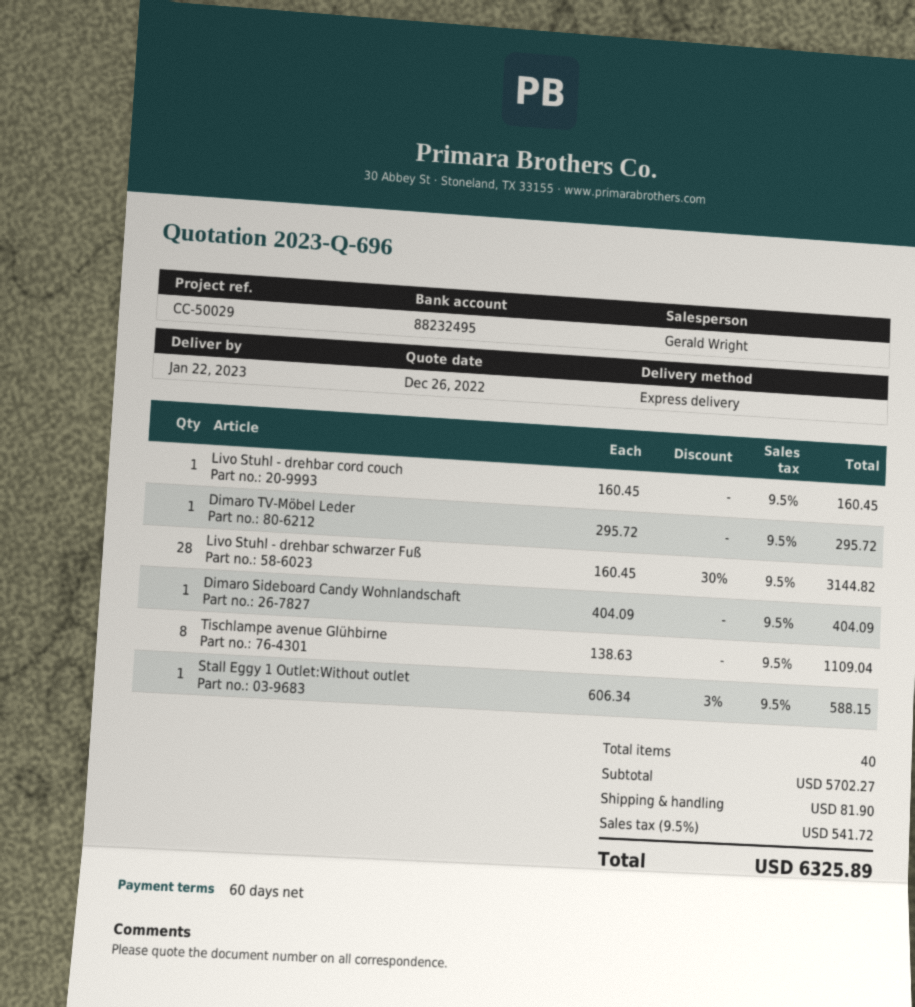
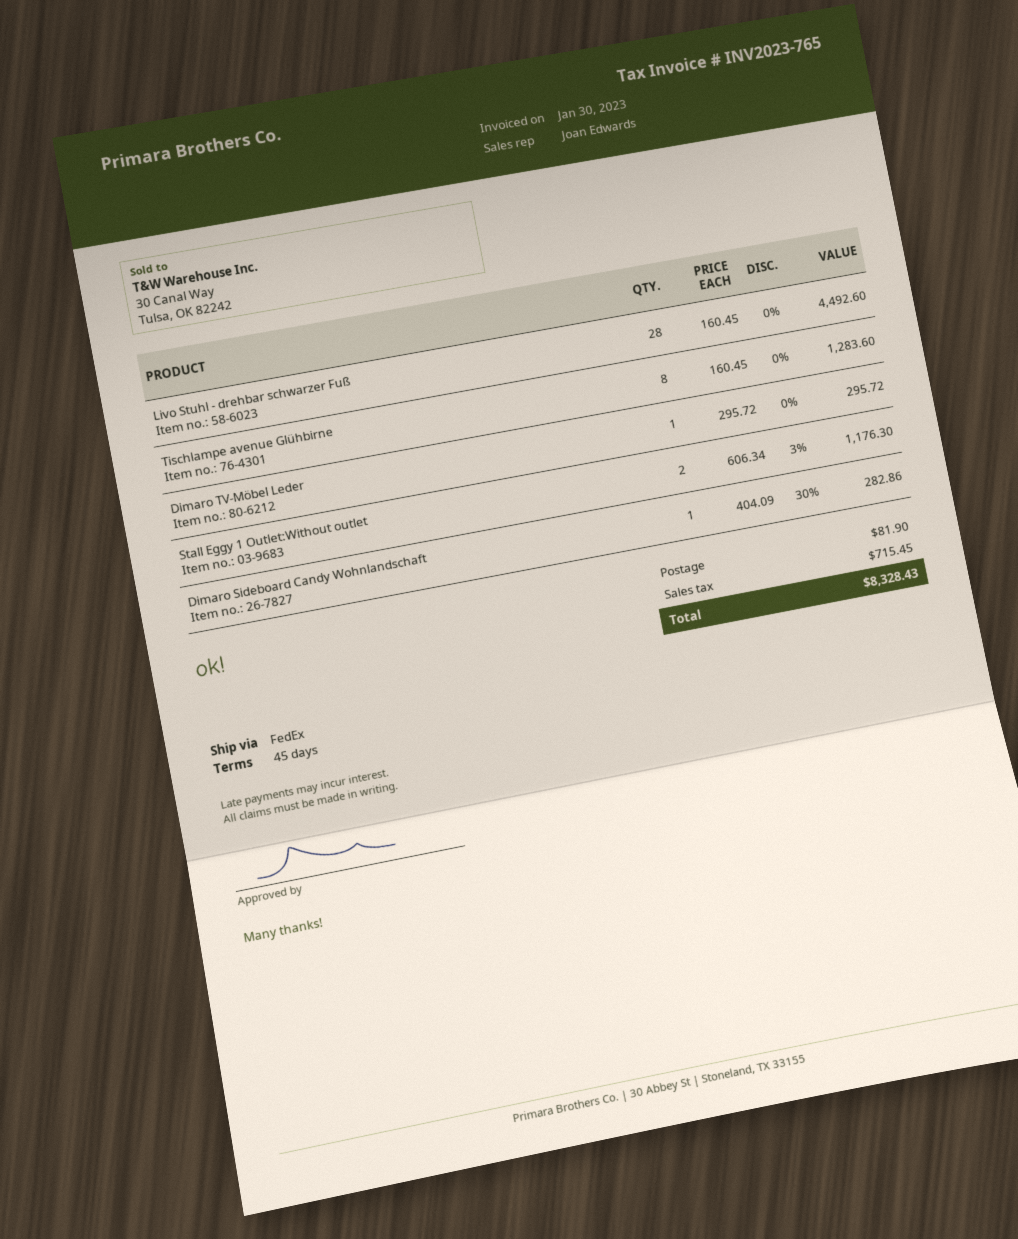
payment terms: 60 days -> 45 days
sales rep: Gerald Wright -> Joan Edwards
shipping method: express -> FedEx
Livo Stuhl - drehbar cord couch: 1 x 160.45 = 160.45 -> none
Livo Stuhl - drehbar schwarzer Fuß: 28 x 160.45 - 30% = 3144.82 -> 28 x 160.45 = 4492.60
Dimaro Sideboard Candy Wohnlandschaft: 1 x 404.09 = 404.09 -> 1 x 404.09 - 30% = 282.86
Tischlampe avenue Glühbirne: 8 x 138.63 = 1109.04 -> 8 x 160.45 = 1283.60
Stall Eggy 1 Outlet:Without outlet: 1 x 606.34 - 3% = 588.15 -> 2 x 606.34 - 3% = 1176.30
tax: 541.72 -> 715.45
total: 6325.89 -> 8328.43

